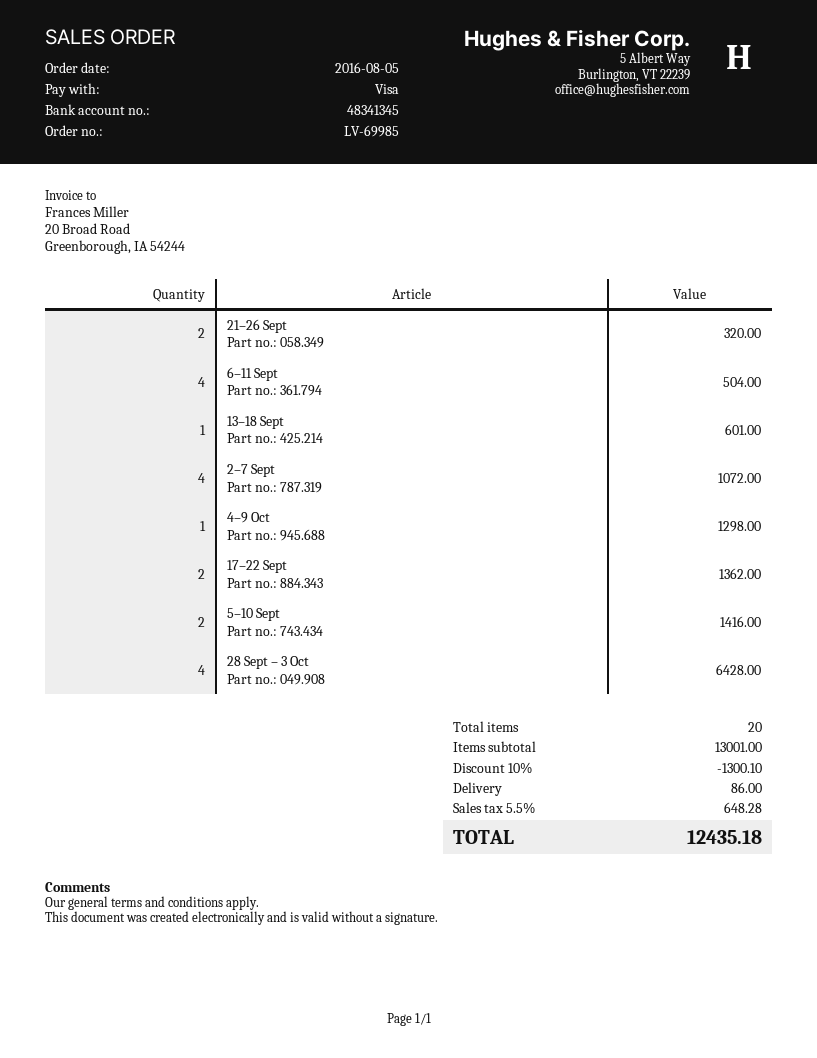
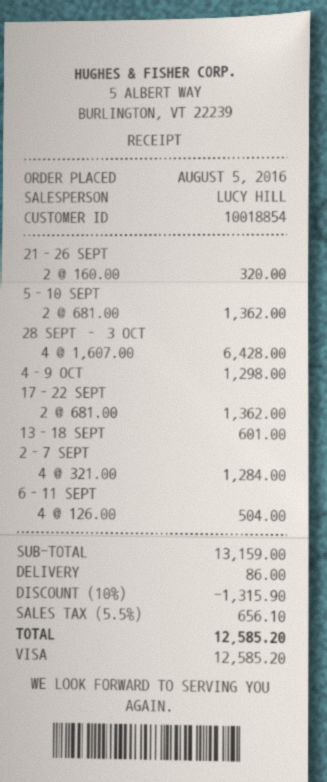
2–7 Sept: 4 for 1072.00 -> 4 for 1284.00
5–10 Sept: 2 for 1416.00 -> 2 for 1362.00
subtotal: 13001.00 -> 13159.00
discount: 10% = 1300.10 -> 10% = 1315.90
tax: 5.5% = 648.28 -> 5.5% = 656.10
total: 12435.18 -> 12585.20

